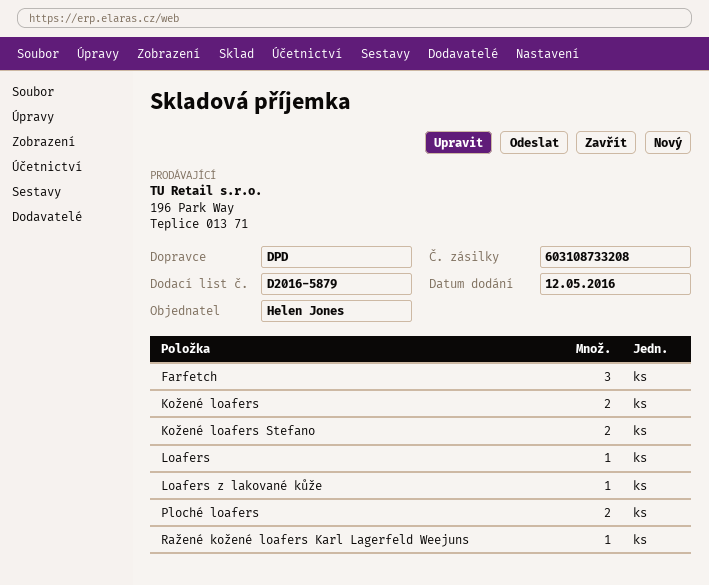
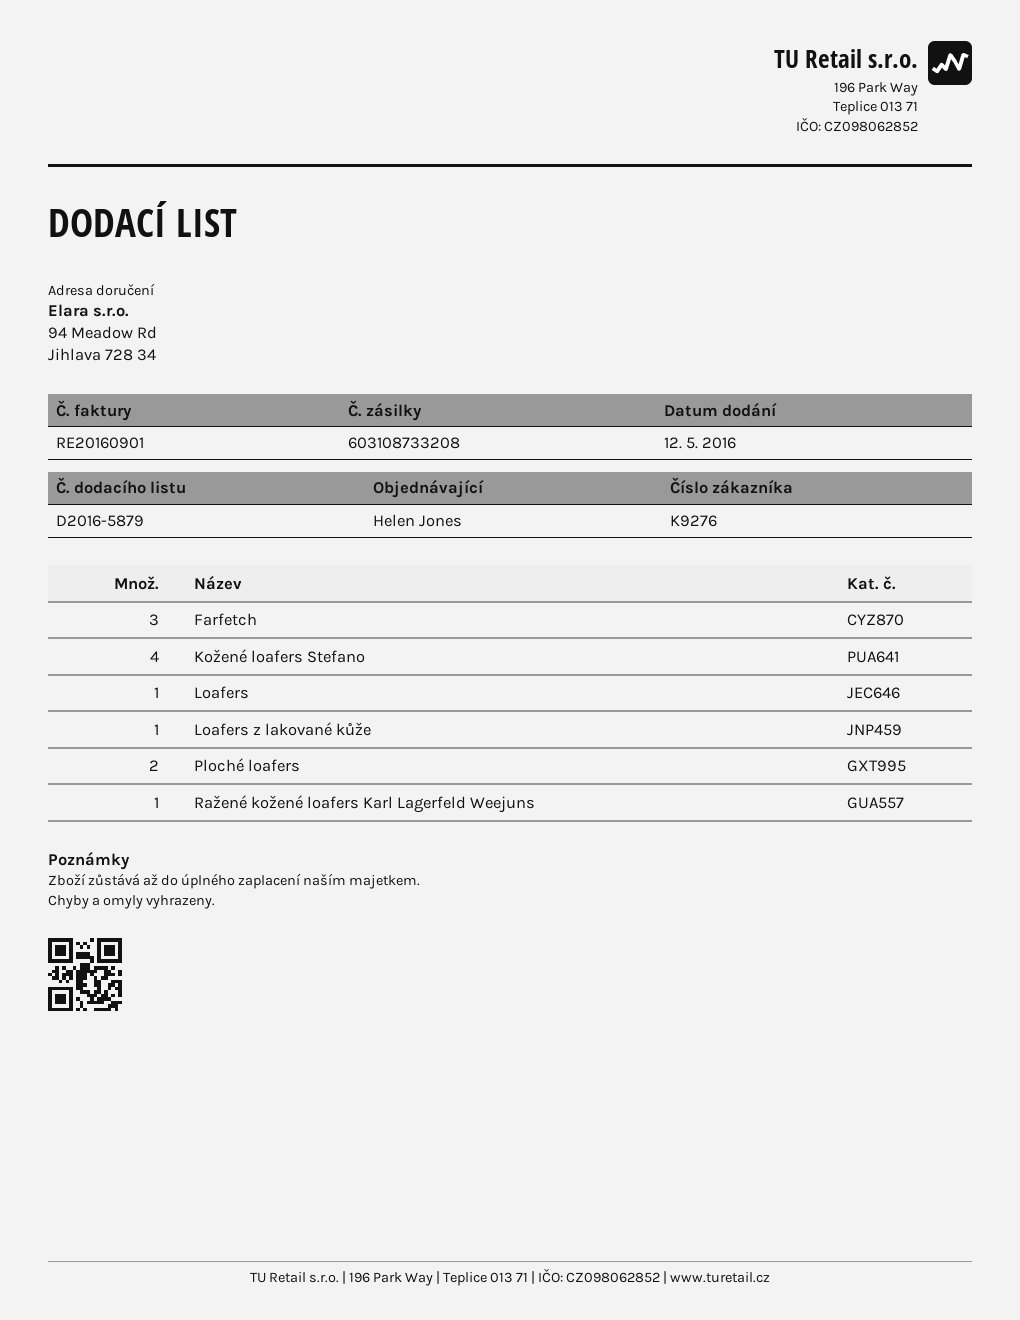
Kožené loafers: 2 -> none
Kožené loafers Stefano: 2 -> 4

